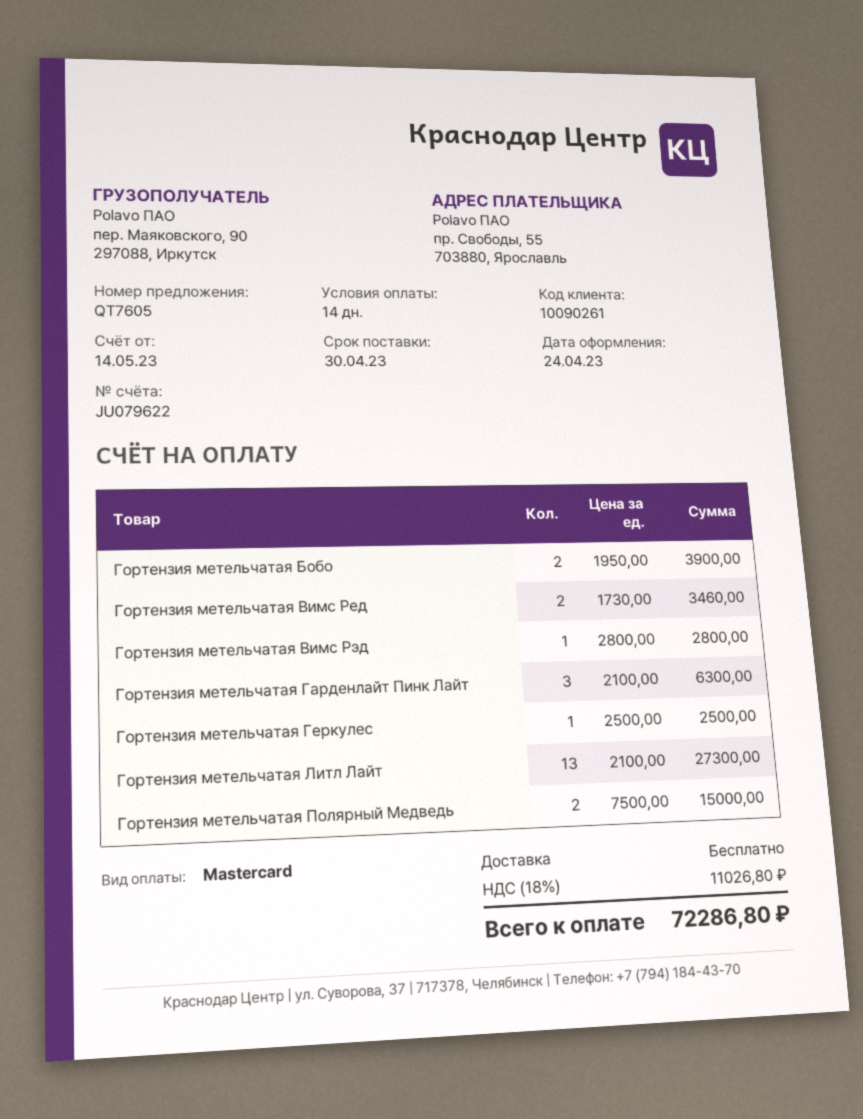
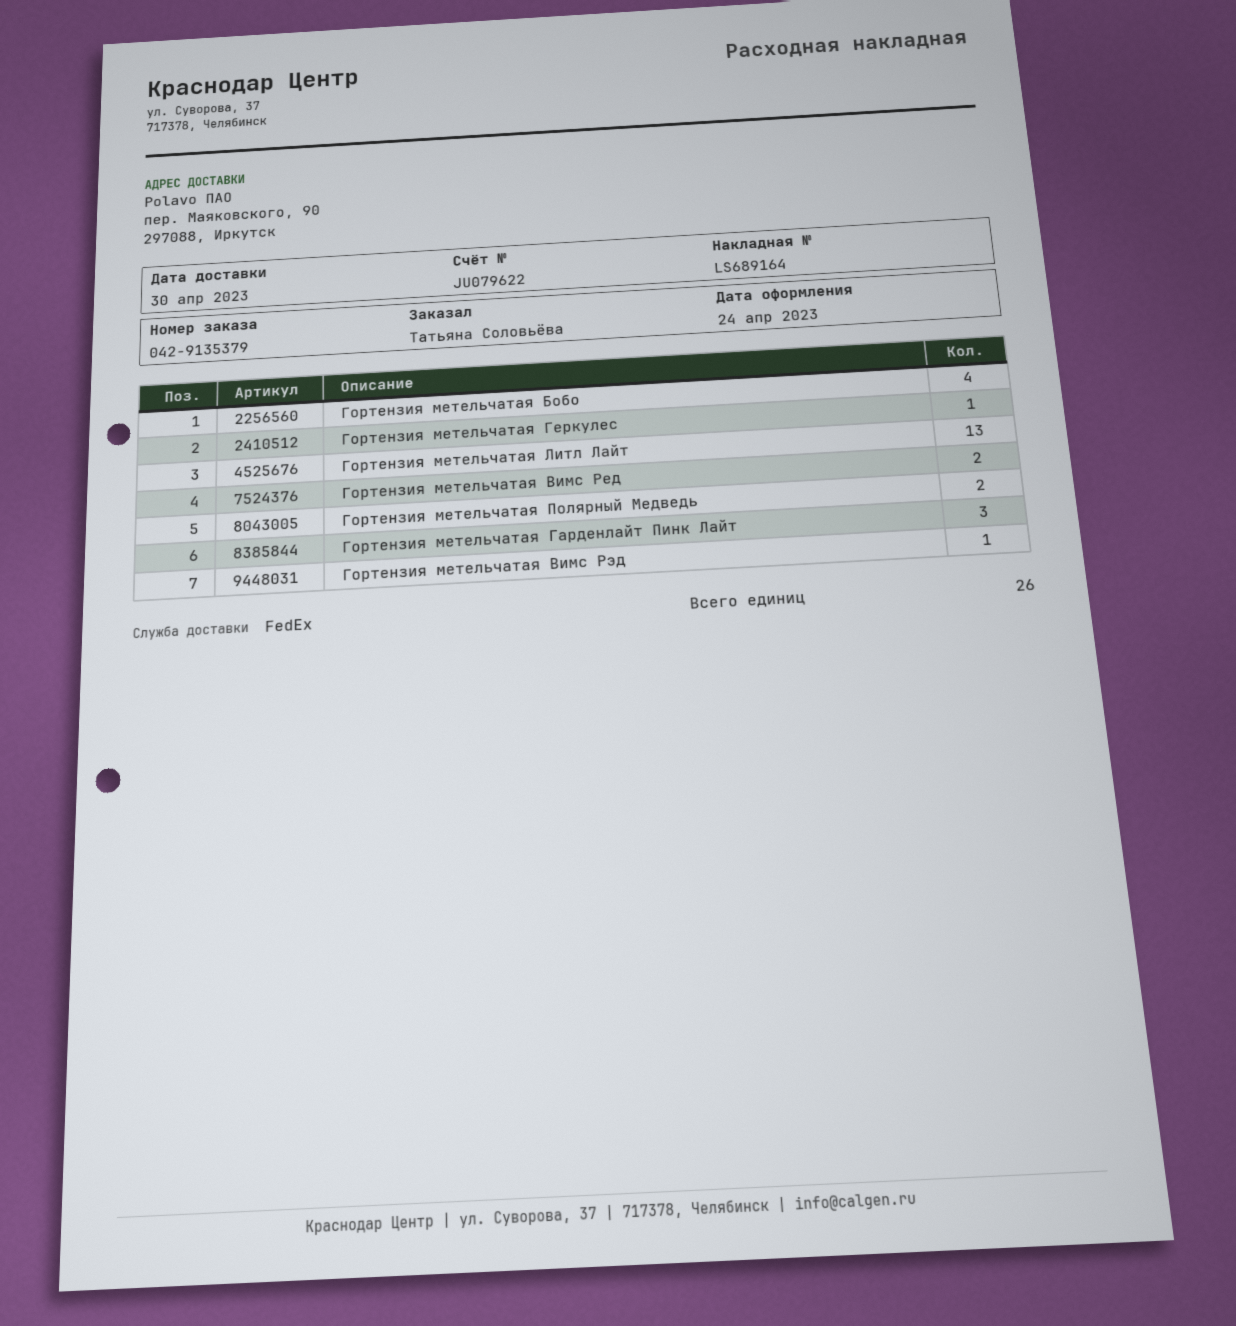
Гортензия метельчатая Бобо: 2 -> 4

